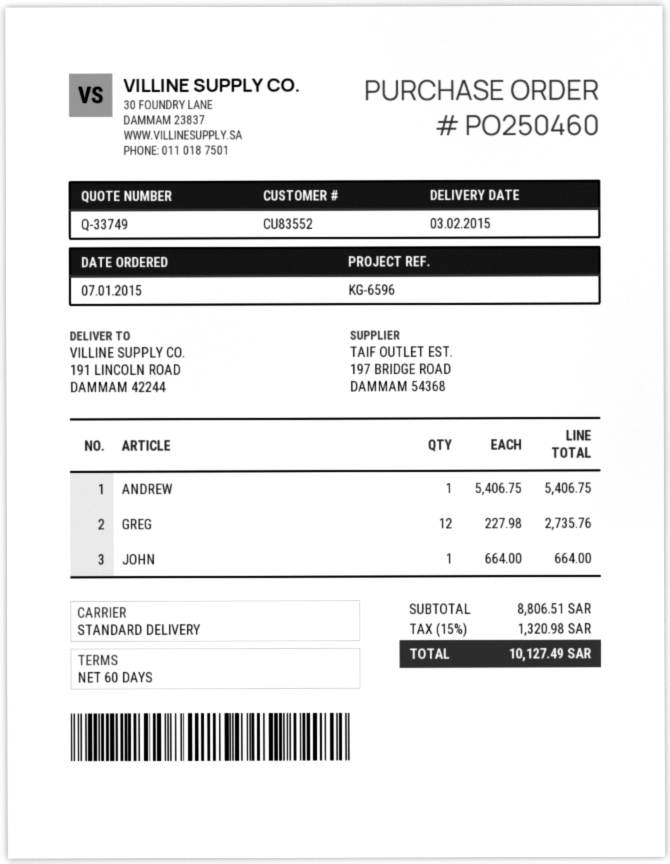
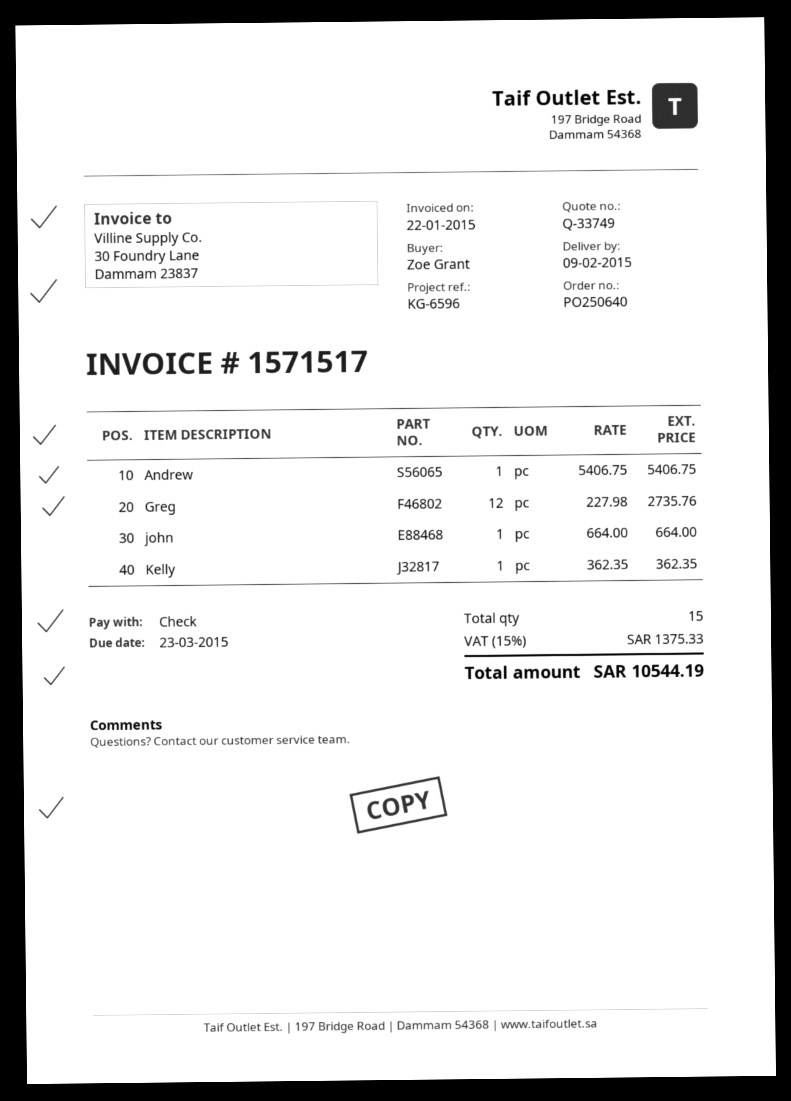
order number: PO250460 -> PO250640
delivery date: 2015-02-03 -> 2015-02-09
Kelly: none -> 1 x 362.35 = 362.35
tax: 15% = 1320.98 -> 15% = 1375.33
total: 10127.49 -> 10544.19

